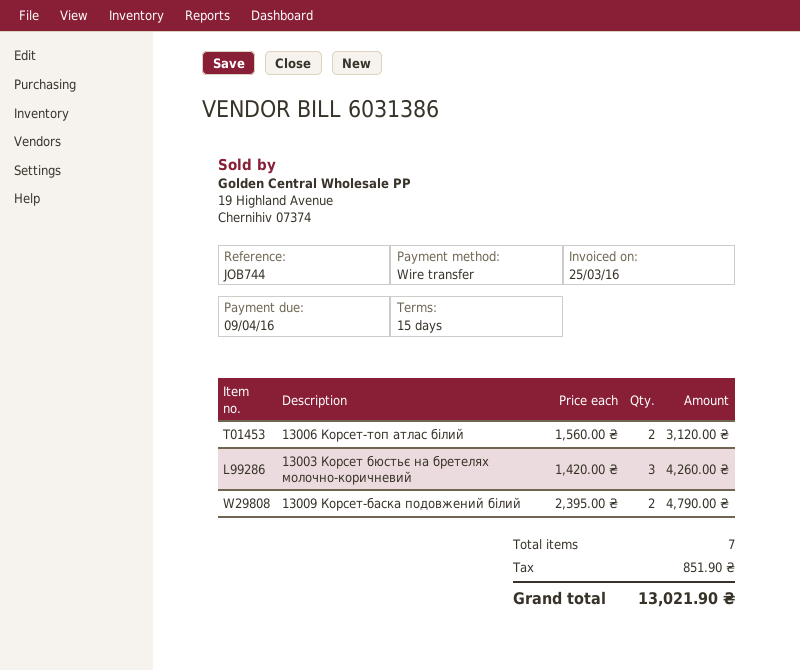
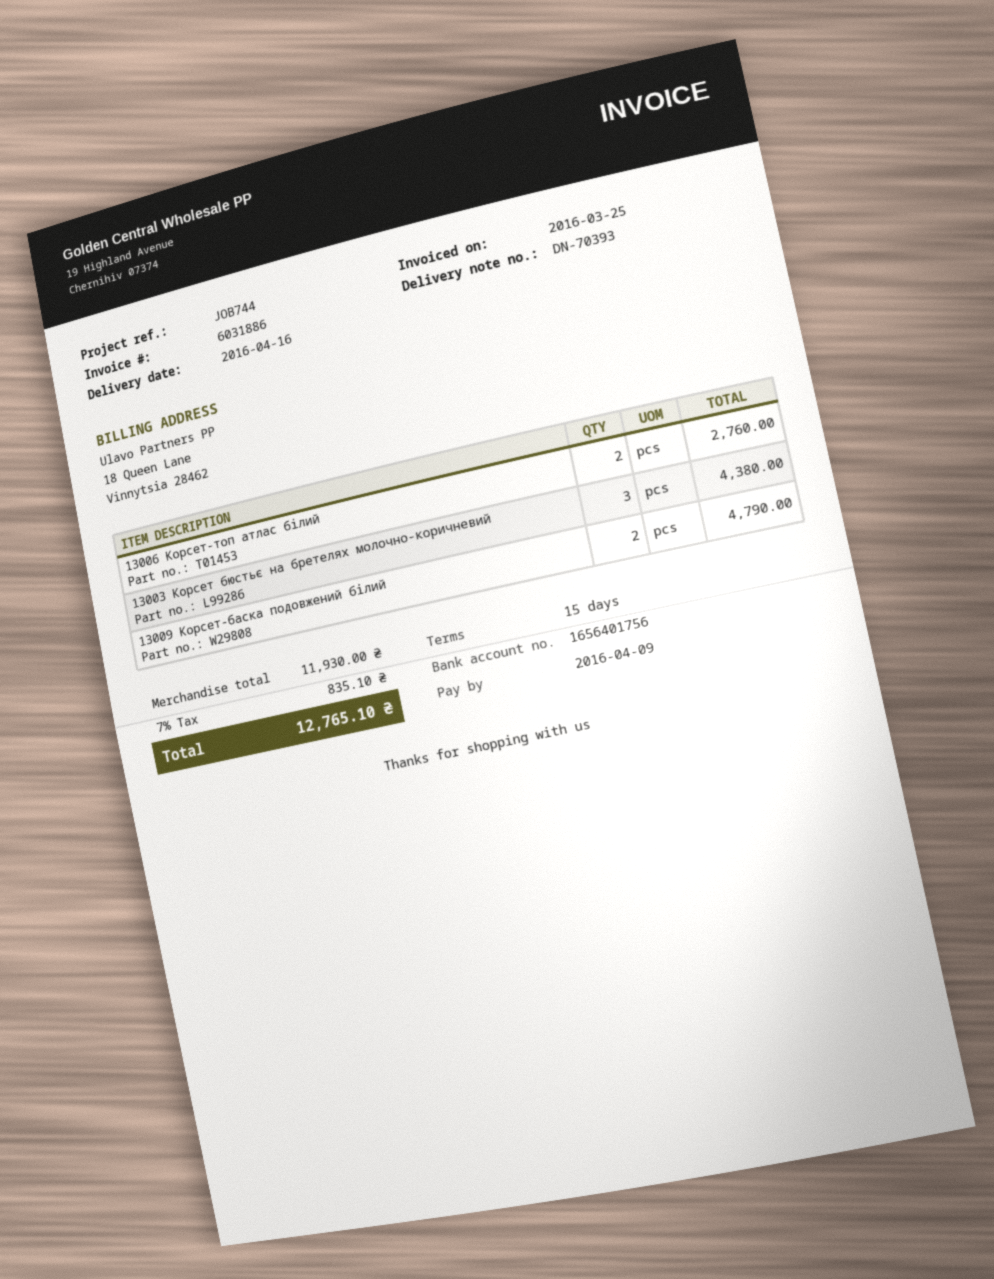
invoice number: 6031386 -> 6031886
13006 Корсет-топ атлас білий: 2 for 3120.00 -> 2 for 2760.00
13003 Корсет бюстьє на бретелях молочно-коричневий: 3 for 4260.00 -> 3 for 4380.00
tax: 851.90 -> 835.10
total: 13021.90 -> 12765.10

